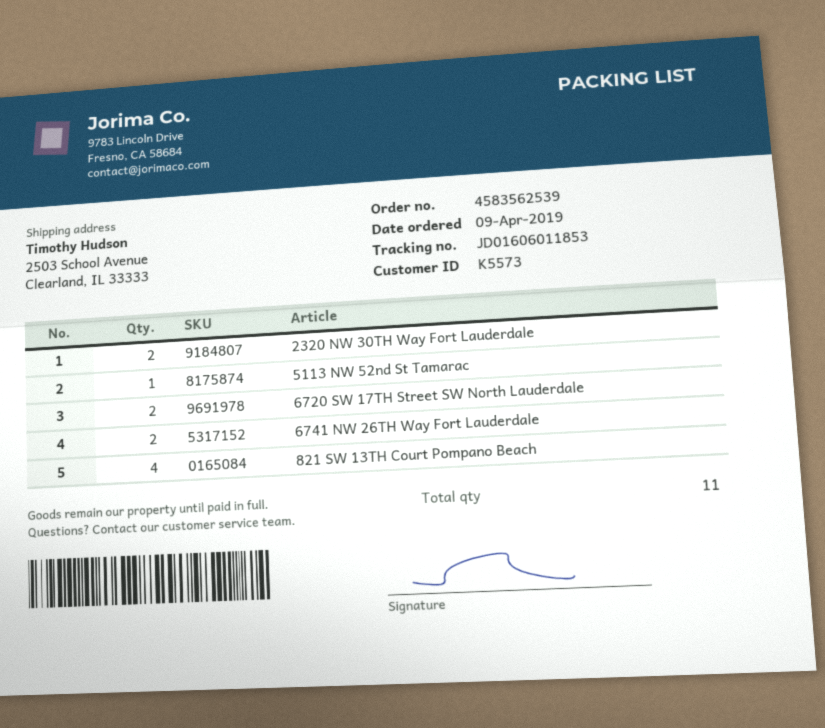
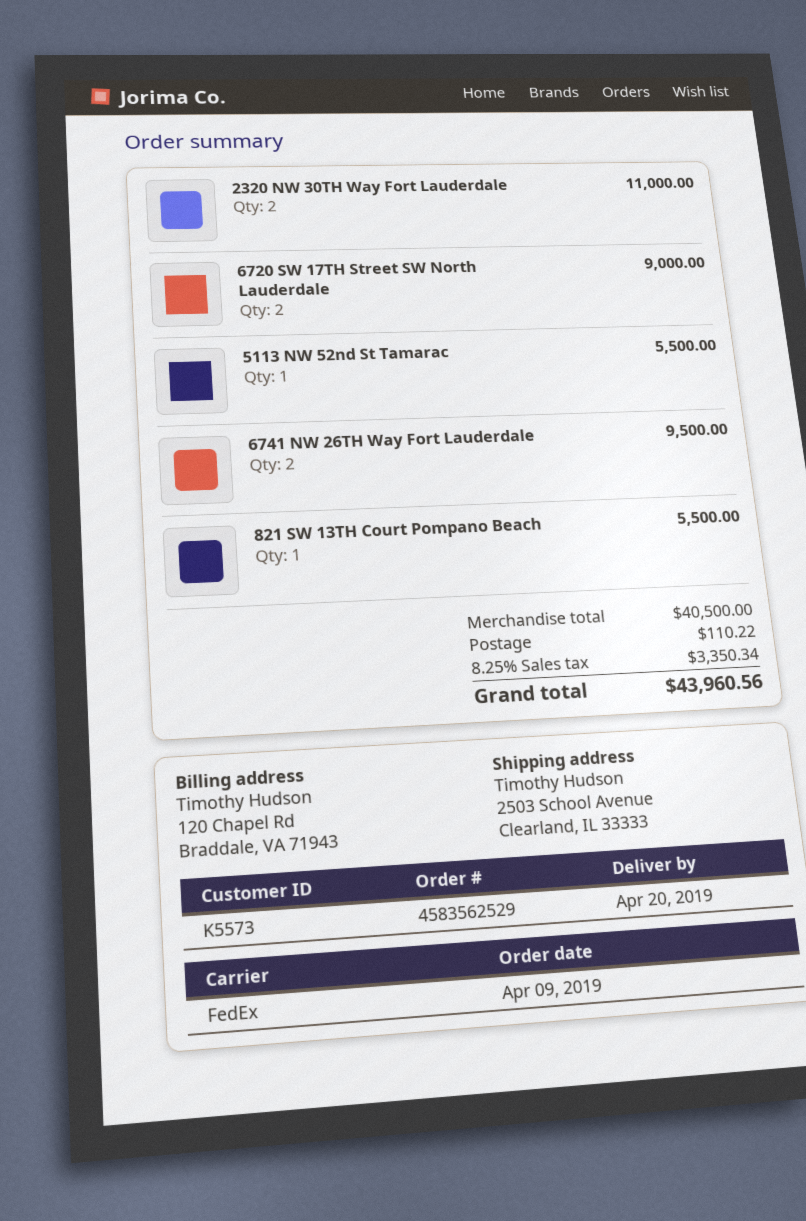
order number: 4583562539 -> 4583562529
821 SW 13TH Court Pompano Beach: 4 -> 1

